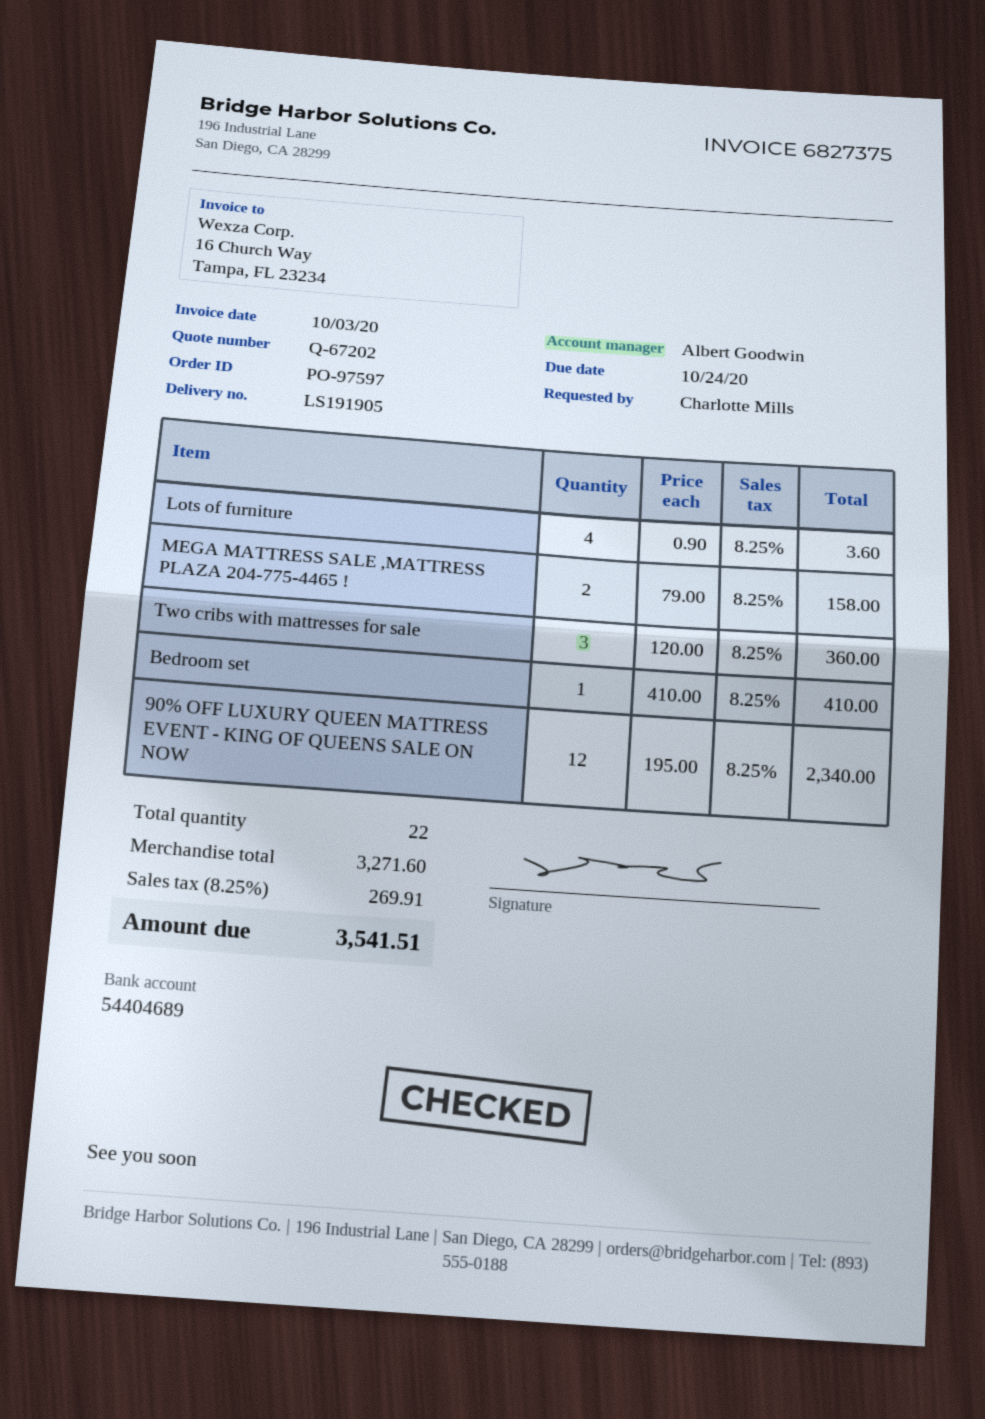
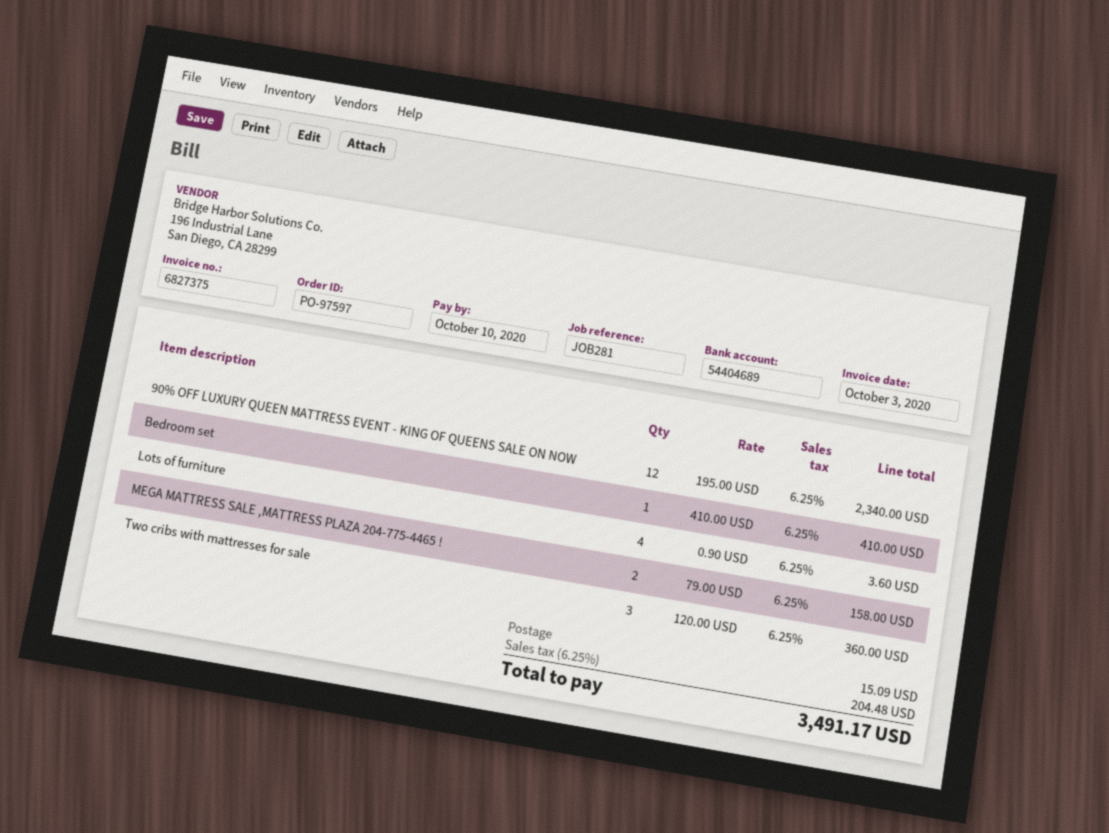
due date: 2020-10-24 -> 2020-10-10
shipping: none -> 15.09
tax: 8.25% = 269.91 -> 6.25% = 204.48
total: 3541.51 -> 3491.17

